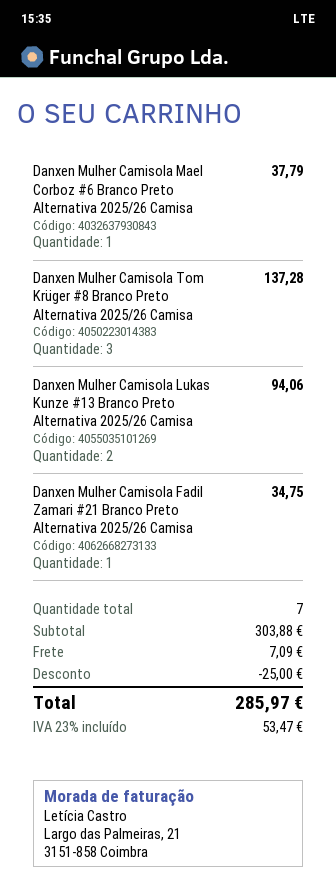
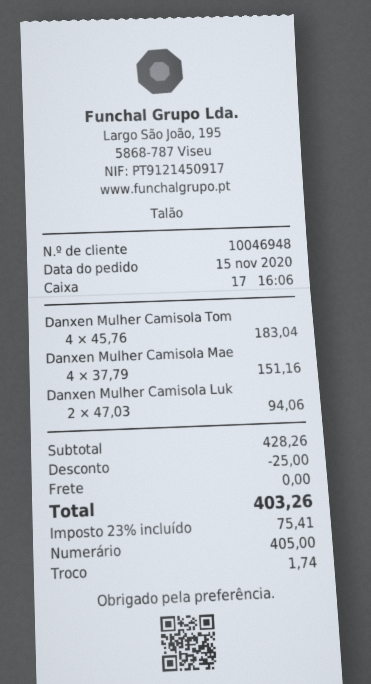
Danxen Mulher Camisola Mael Corboz #6 Branco Preto Alternativa 2025/26 Camisa: 1 for 37.79 -> 4 for 151.16
Danxen Mulher Camisola Tom Krüger #8 Branco Preto Alternativa 2025/26 Camisa: 3 for 137.28 -> 4 for 183.04
Danxen Mulher Camisola Fadil Zamari #21 Branco Preto Alternativa 2025/26 Camisa: 1 for 34.75 -> none
subtotal: 303.88 -> 428.26
shipping: 7.09 -> 0.00
tax: 23% = 53.47 -> 23% = 75.41
total: 285.97 -> 403.26

